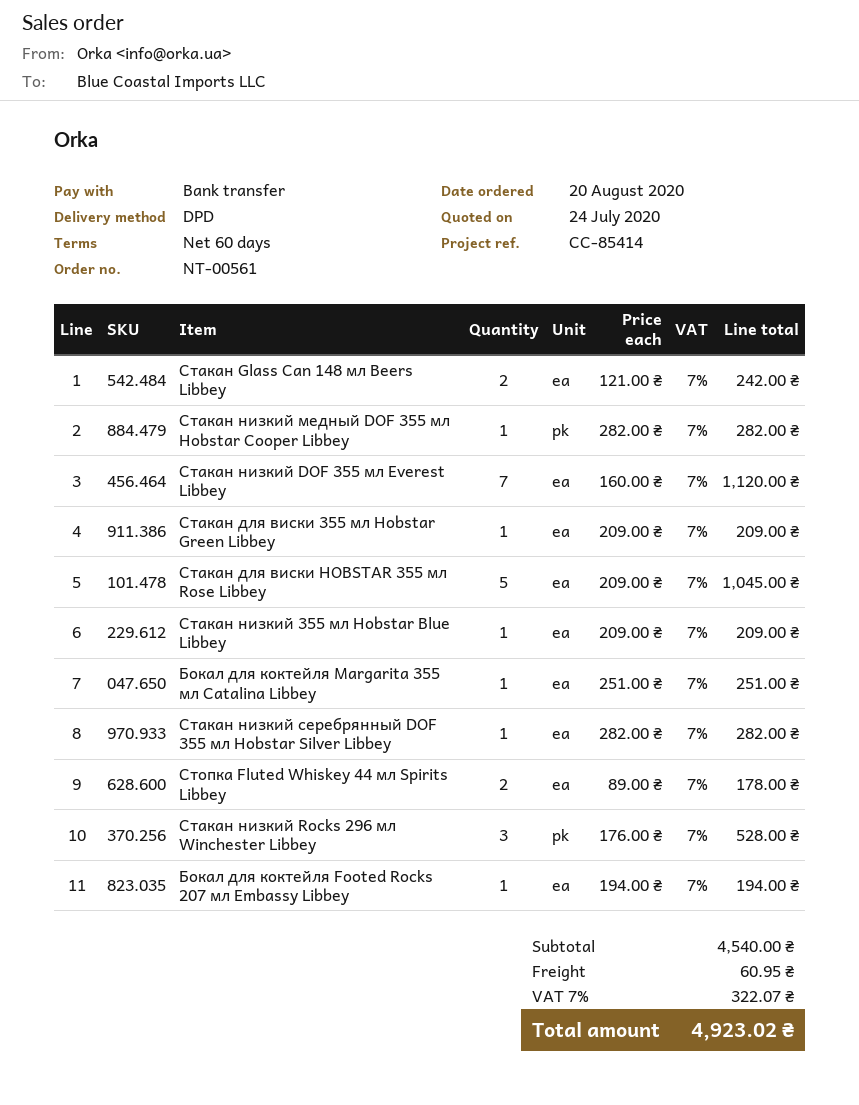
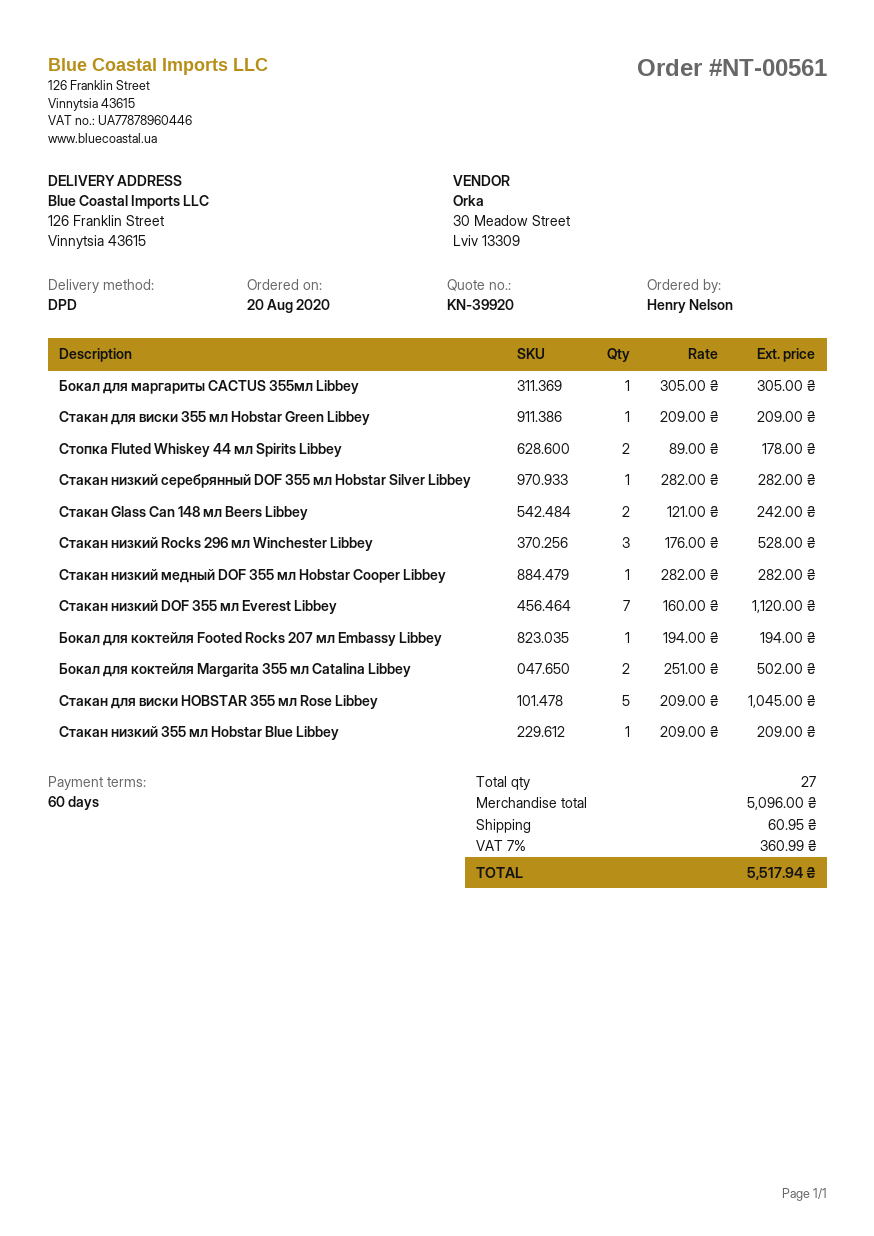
Бокал для коктейля Margarita 355 мл Catalina Libbey: 1 x 251.00 = 251.00 -> 2 x 251.00 = 502.00
Бокал для маргариты CACTUS 355мл Libbey: none -> 1 x 305.00 = 305.00
subtotal: 4540.00 -> 5096.00
tax: 7% = 322.07 -> 7% = 360.99
total: 4923.02 -> 5517.94

